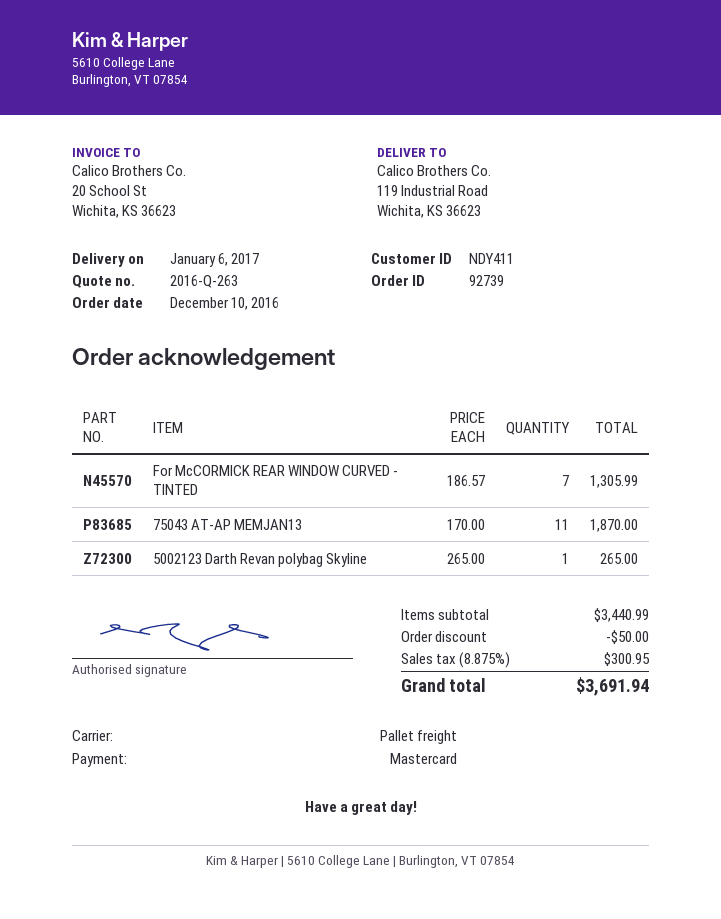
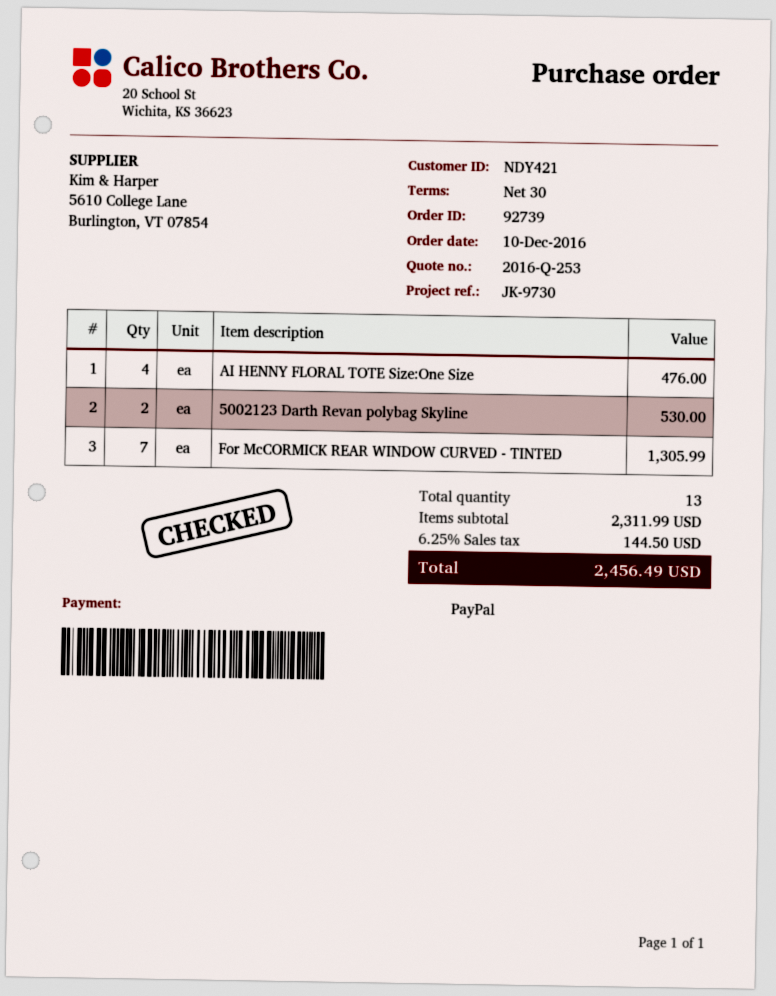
quote number: 2016-Q-263 -> 2016-Q-253
customer number: NDY411 -> NDY421
payment method: Mastercard -> PayPal
75043 AT-AP MEMJAN13: 11 for 1870.00 -> none
5002123 Darth Revan polybag Skyline: 1 for 265.00 -> 2 for 530.00
AI HENNY FLORAL TOTE Size:One Size: none -> 4 for 476.00
subtotal: 3440.99 -> 2311.99
discount: 50.00 -> none
tax: 8.875% = 300.95 -> 6.25% = 144.50
total: 3691.94 -> 2456.49

